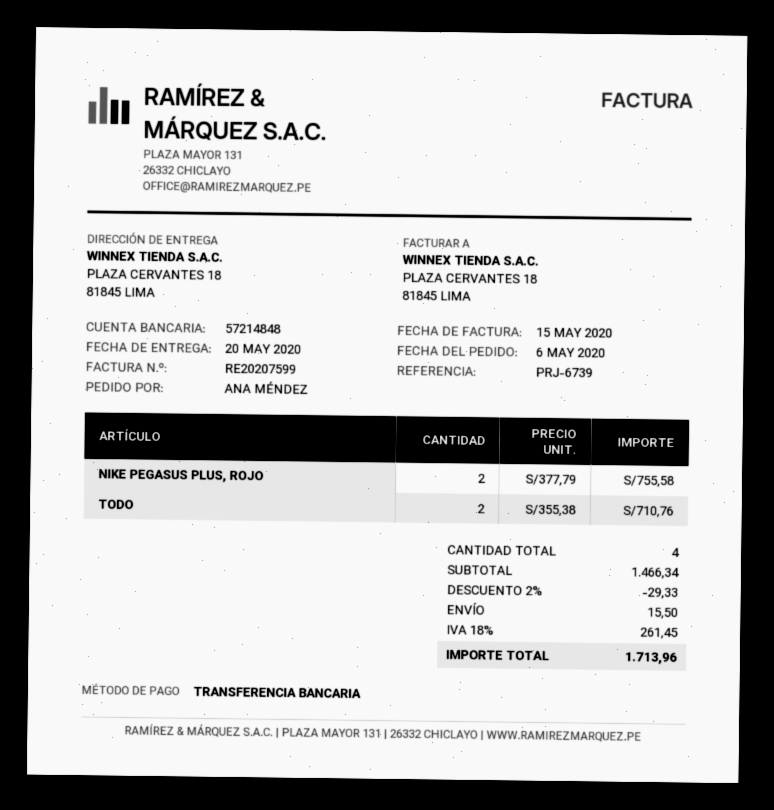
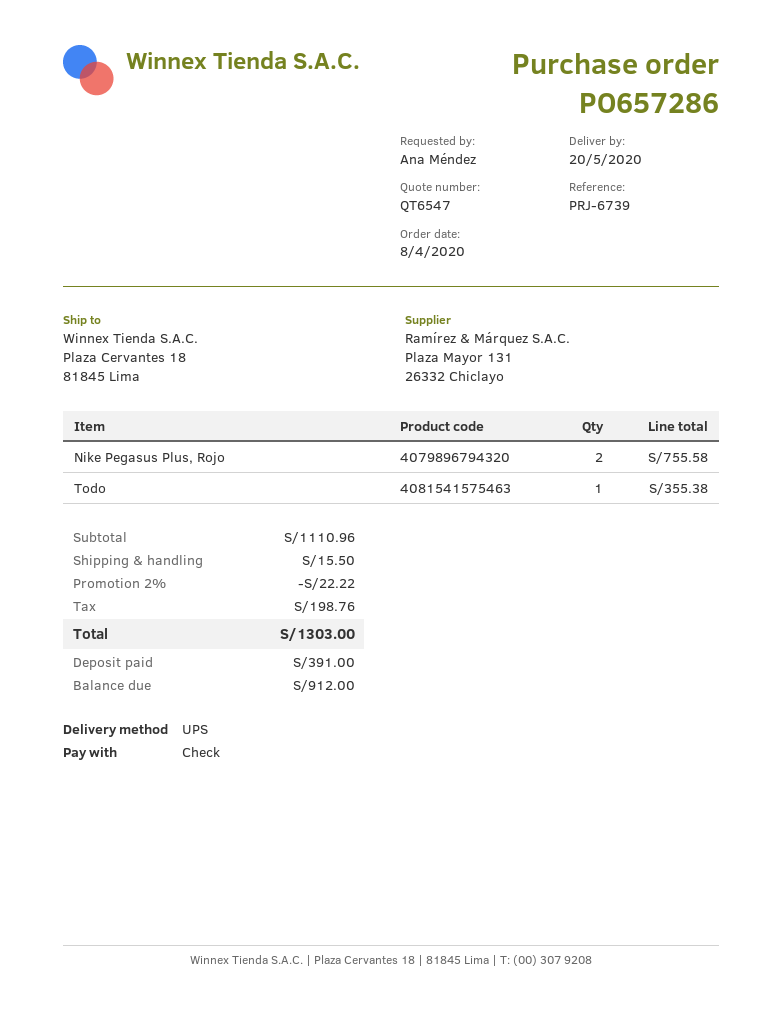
order date: 2020-05-06 -> 2020-04-08
payment method: bank transfer -> cheque
TODO: 2 for 710.76 -> 1 for 355.38
subtotal: 1466.34 -> 1110.96
discount: 2% = 29.33 -> 2% = 22.22
tax: 261.45 -> 198.76
total: 1713.96 -> 1303.00

